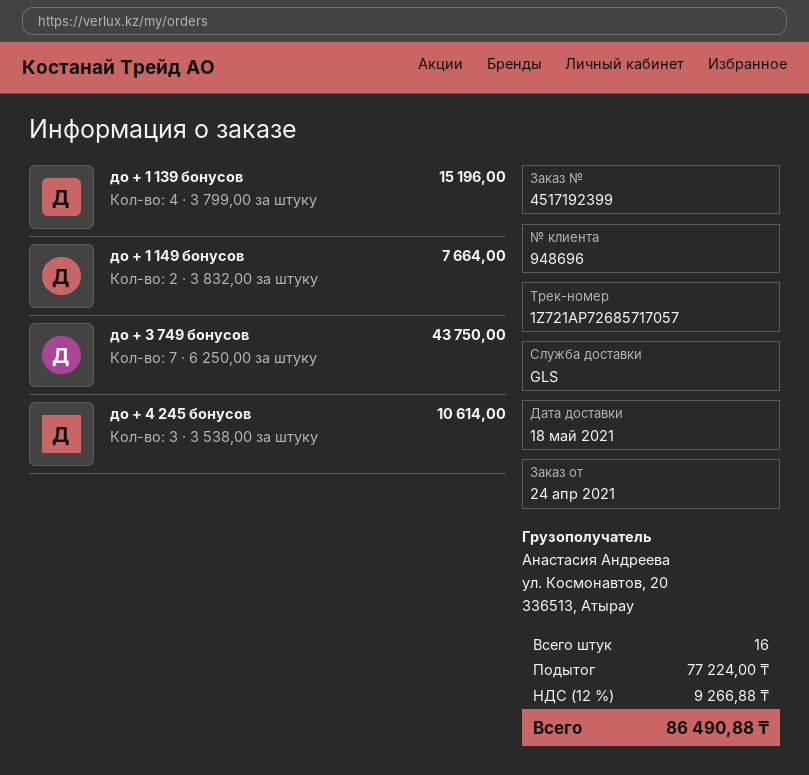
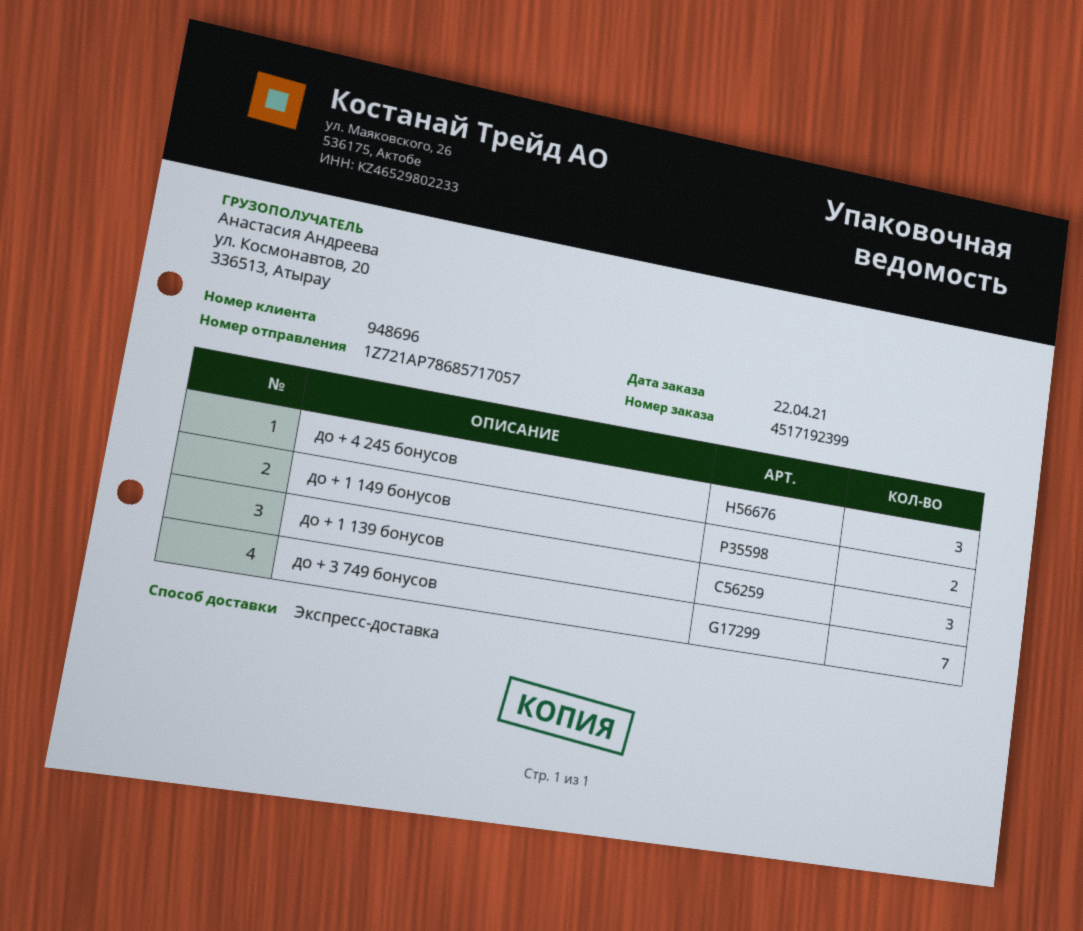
order date: 2021-04-24 -> 2021-04-22
shipping method: GLS -> express
tracking number: 1Z721AP72685717057 -> 1Z721AP78685717057
до + 1 139 бонусов: 4 -> 3

